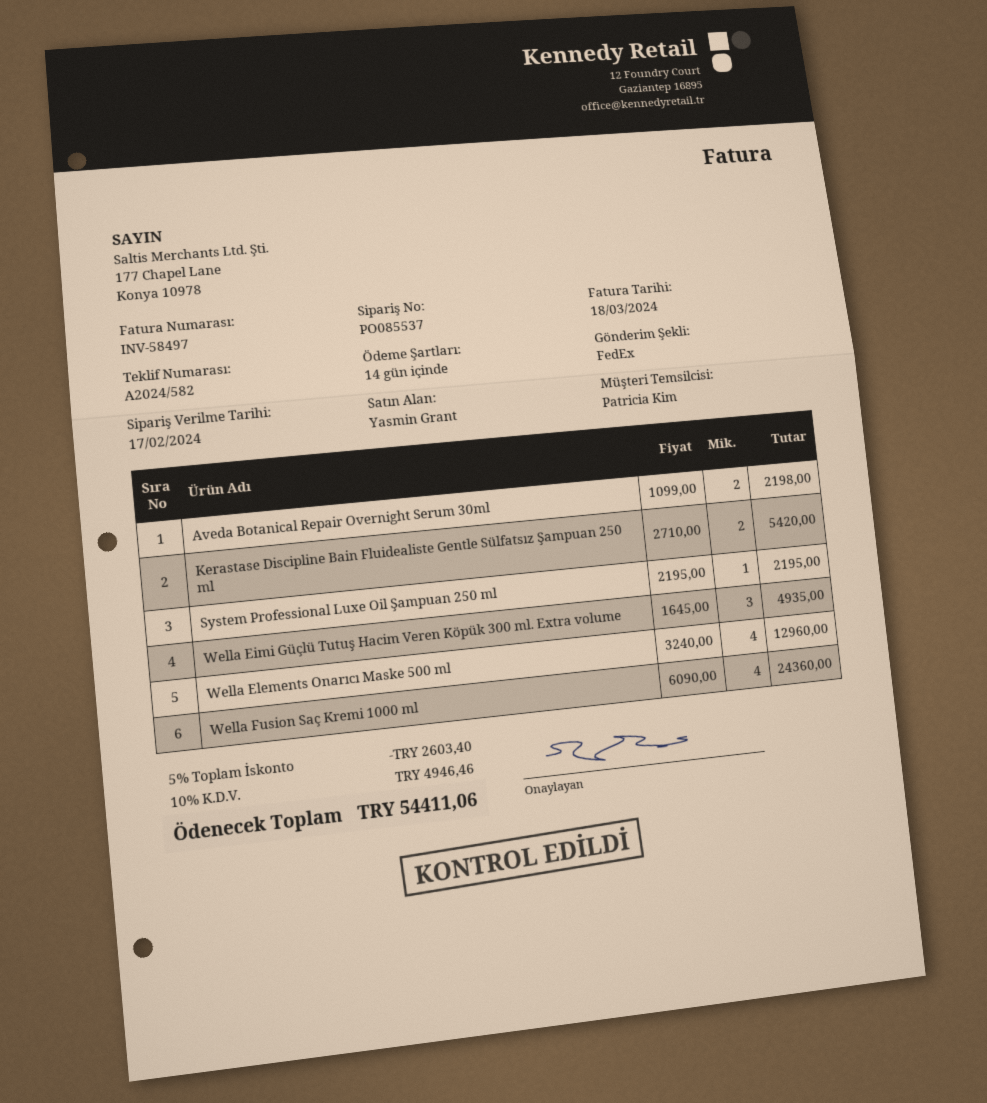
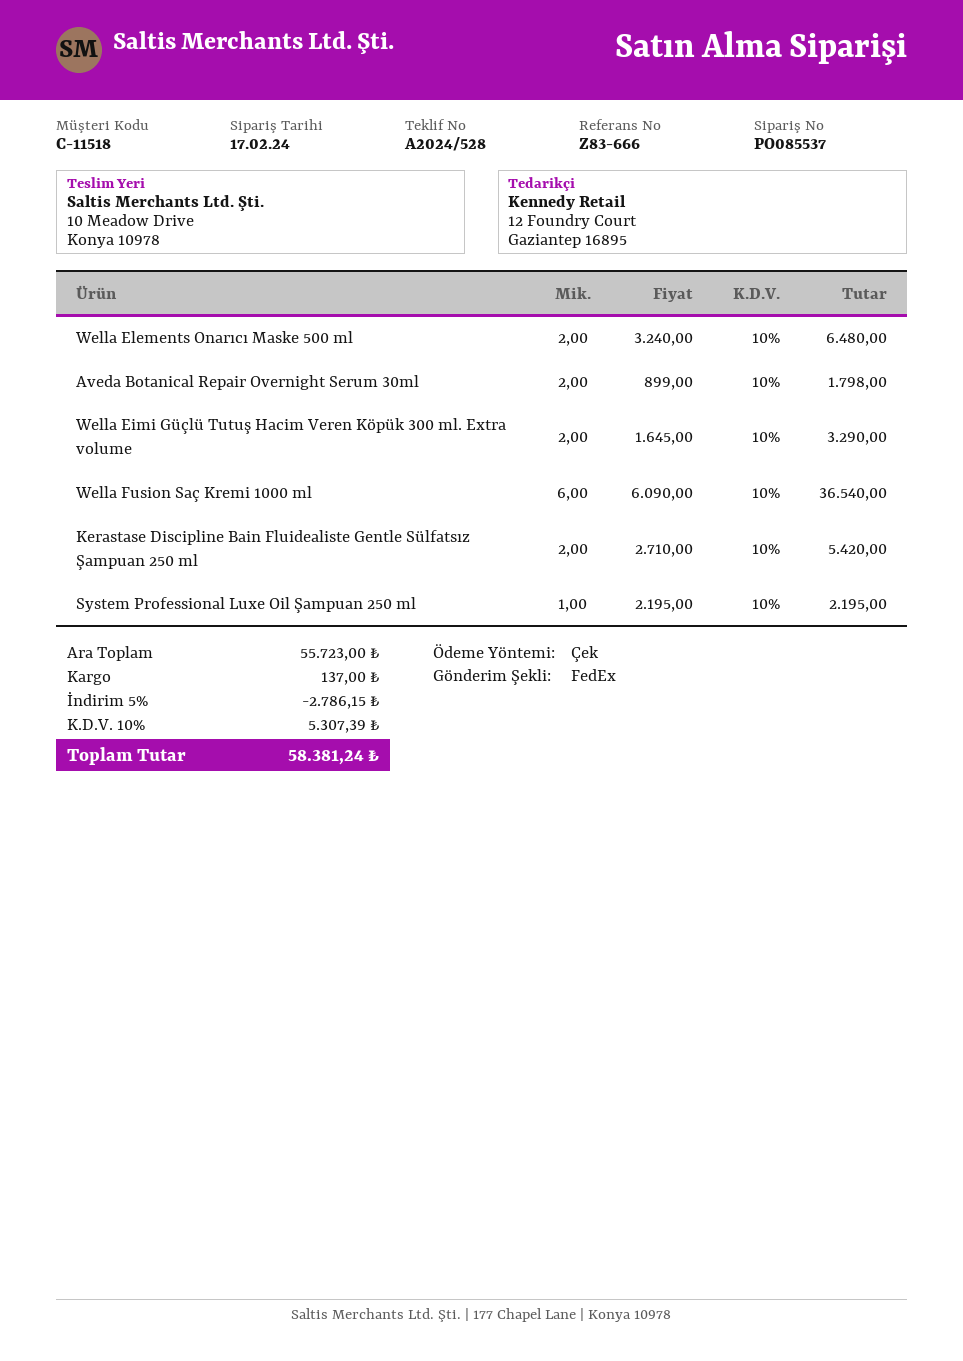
quote number: A2024/582 -> A2024/528
Aveda Botanical Repair Overnight Serum 30ml: 2 x 1099.00 = 2198.00 -> 2 x 899.00 = 1798.00
Wella Eimi Güçlü Tutuş Hacim Veren Köpük 300 ml. Extra volume: 3 x 1645.00 = 4935.00 -> 2 x 1645.00 = 3290.00
Wella Elements Onarıcı Maske 500 ml: 4 x 3240.00 = 12960.00 -> 2 x 3240.00 = 6480.00
Wella Fusion Saç Kremi 1000 ml: 4 x 6090.00 = 24360.00 -> 6 x 6090.00 = 36540.00
discount: 5% = 2603.40 -> 5% = 2786.15
shipping: none -> 137.00
tax: 10% = 4946.46 -> 10% = 5307.39
total: 54411.06 -> 58381.24

